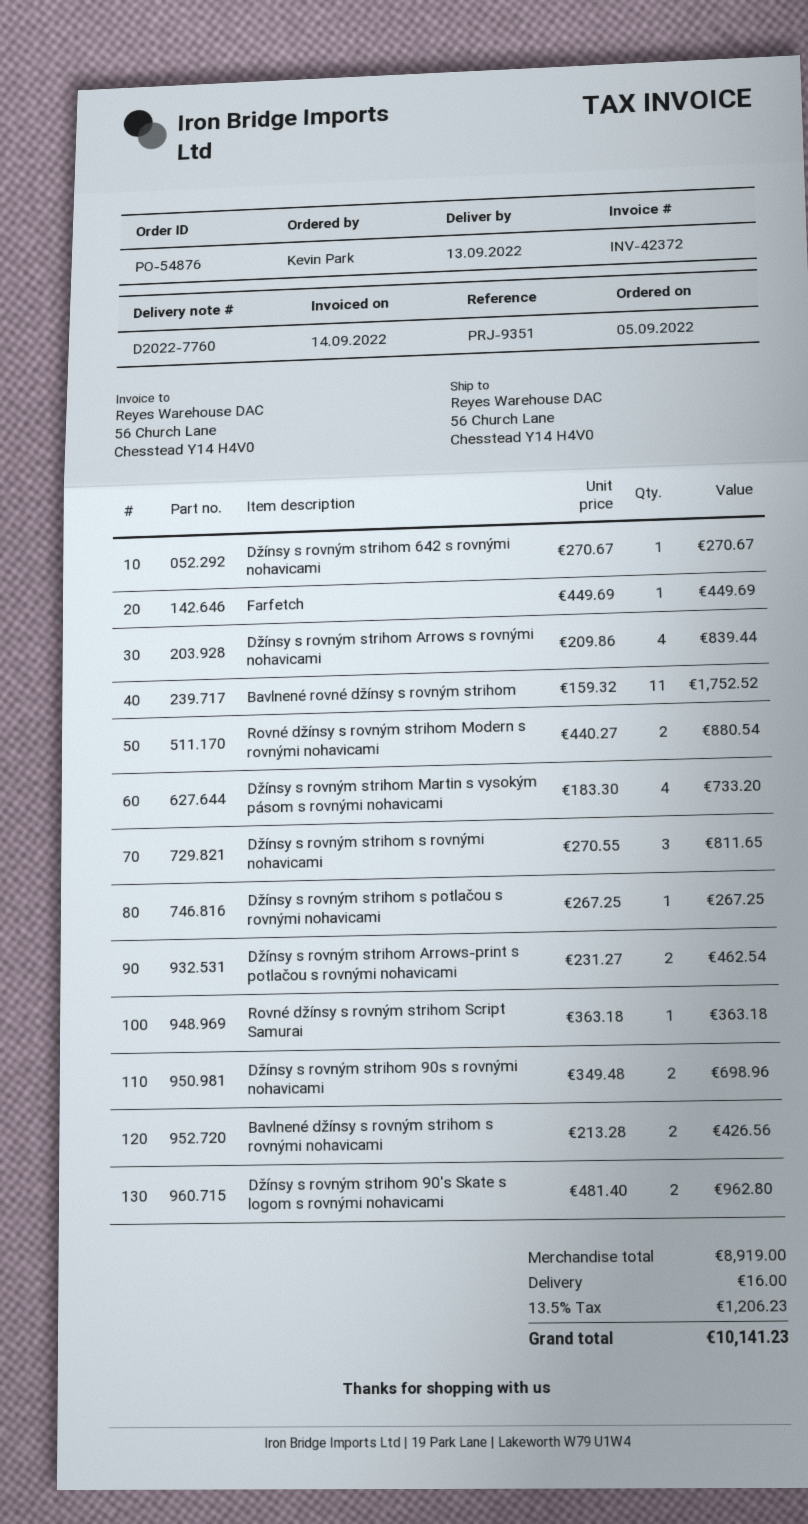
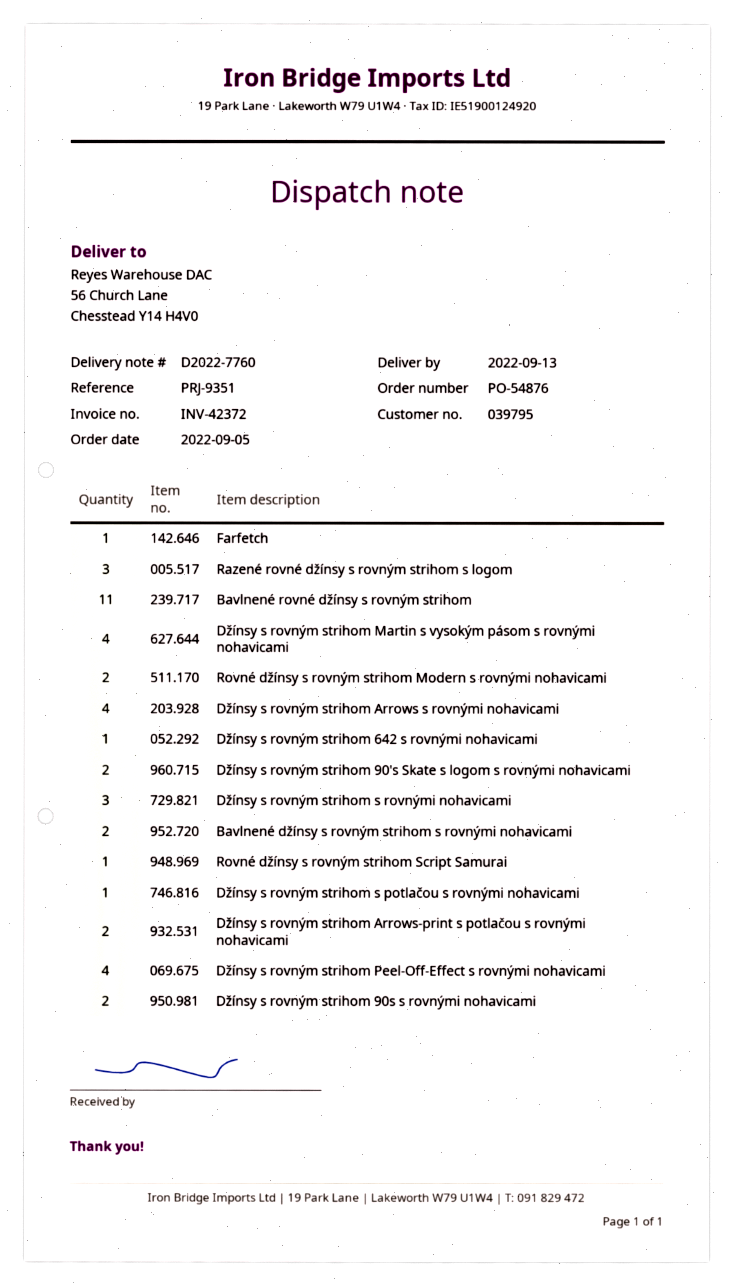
Razené rovné džínsy s rovným strihom s logom: none -> 3
Džínsy s rovným strihom Peel-Off-Effect s rovnými nohavicami: none -> 4

